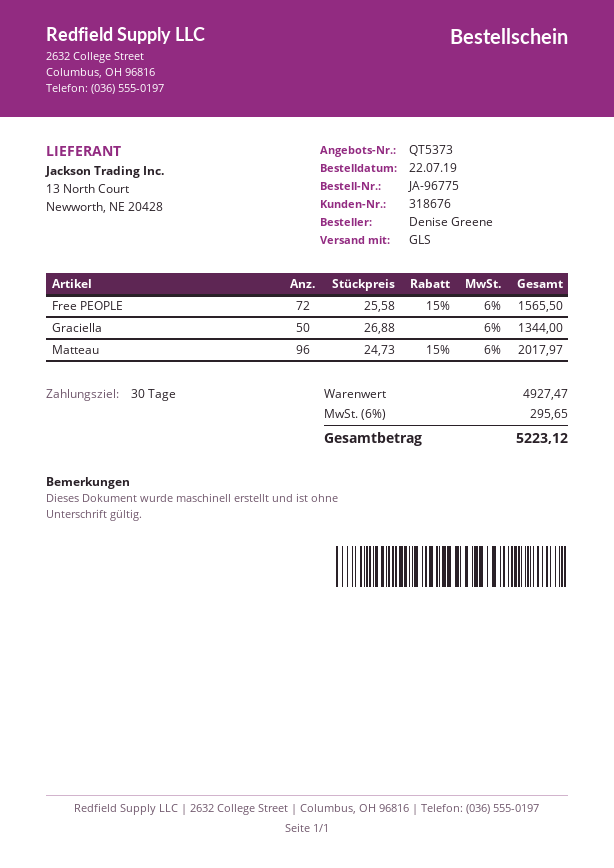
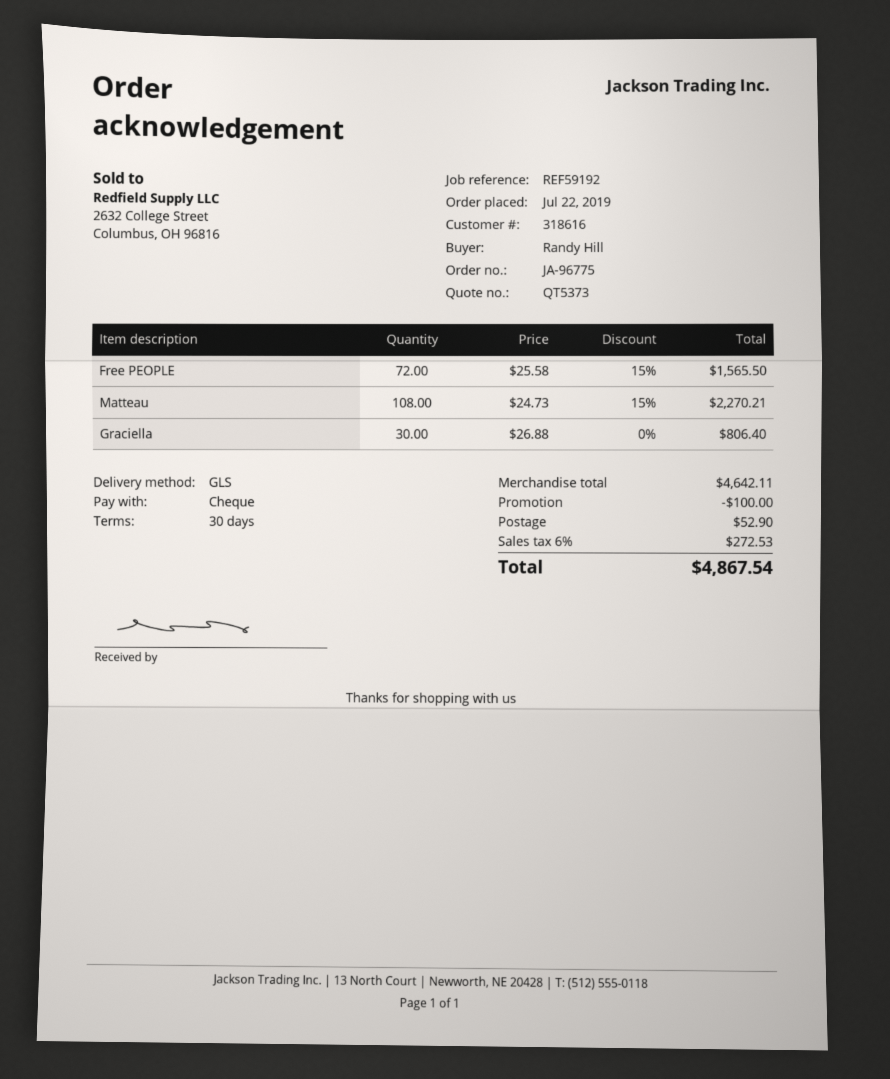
customer number: 318676 -> 318616
ordered by: Denise Greene -> Randy Hill
Graciella: 50 x 26.88 = 1344.00 -> 30 x 26.88 = 806.40
Matteau: 96 x 24.73 - 15% = 2017.97 -> 108 x 24.73 - 15% = 2270.21
subtotal: 4927.47 -> 4642.11
discount: none -> 100.00
shipping: none -> 52.90
tax: 6% = 295.65 -> 6% = 272.53
total: 5223.12 -> 4867.54

